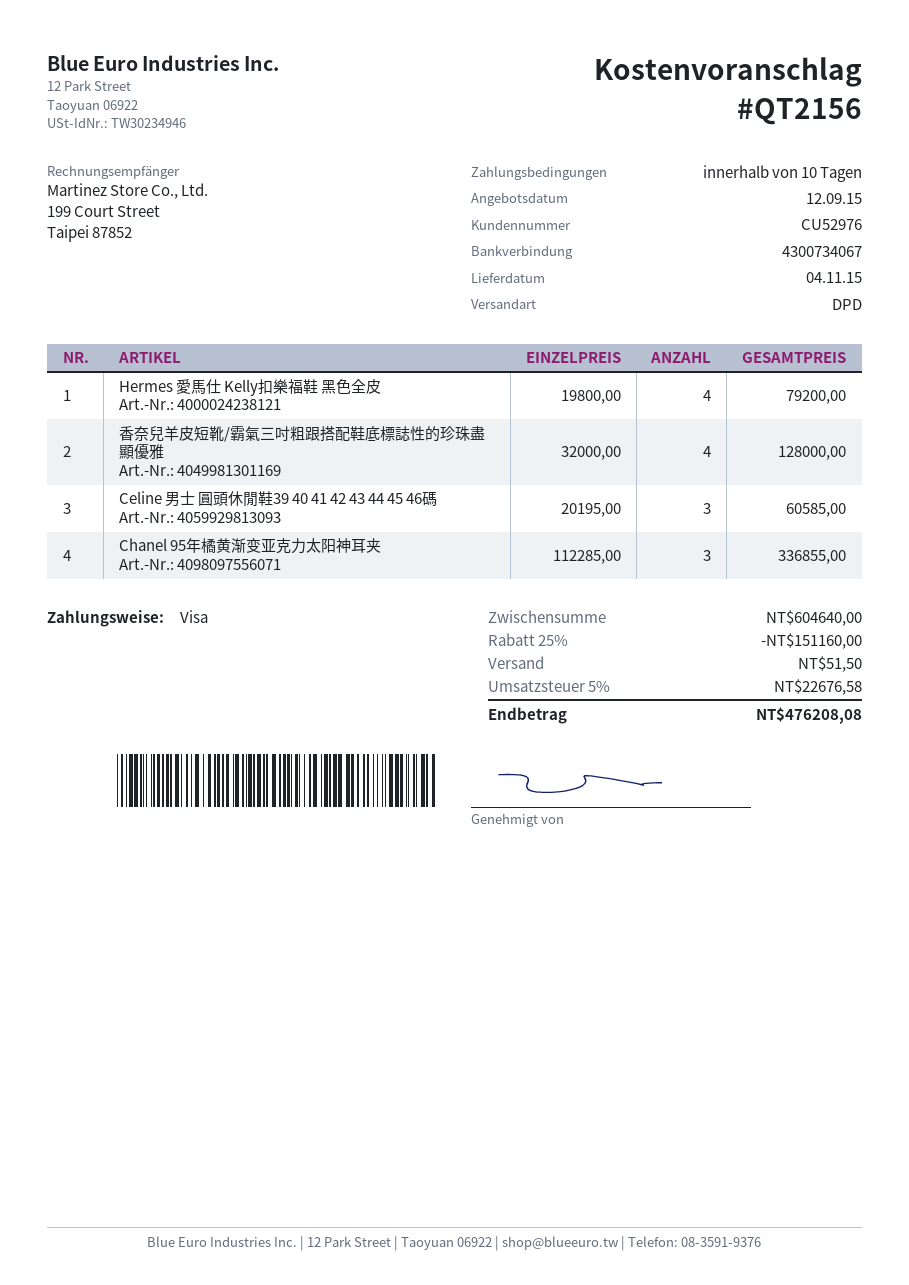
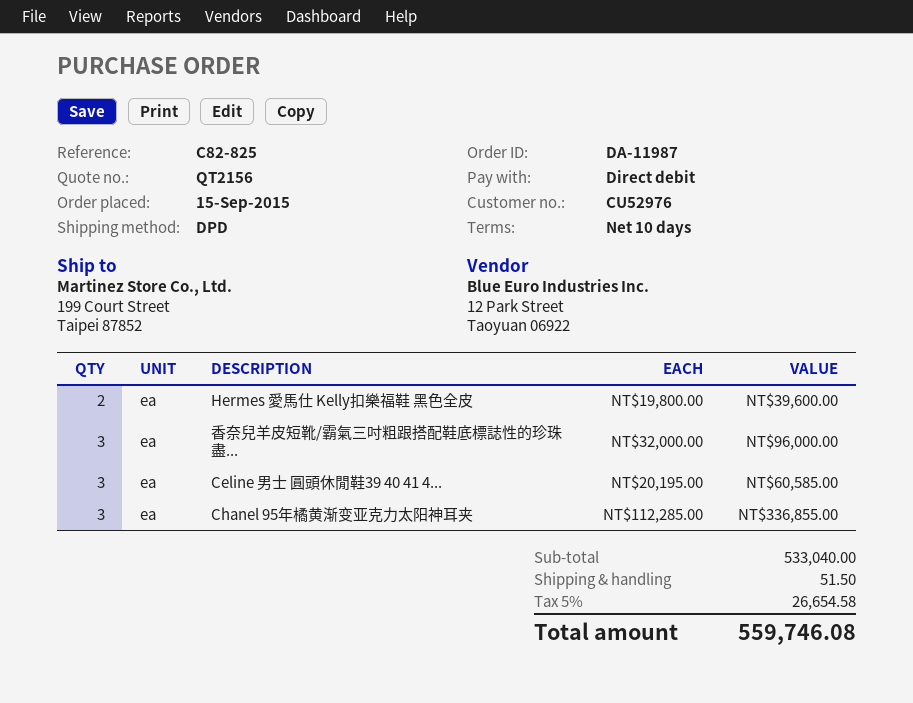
payment method: Visa -> direct debit
Hermes 愛馬仕 Kelly扣樂福鞋 黑色全皮: 4 x 19800.00 = 79200.00 -> 2 x 19800.00 = 39600.00
香奈兒羊皮短靴/霸氣三吋粗跟搭配鞋底標誌性的珍珠盡顯優雅: 4 x 32000.00 = 128000.00 -> 3 x 32000.00 = 96000.00
subtotal: 604640.00 -> 533040.00
discount: 25% = 151160.00 -> none
tax: 5% = 22676.58 -> 5% = 26654.58
total: 476208.08 -> 559746.08

